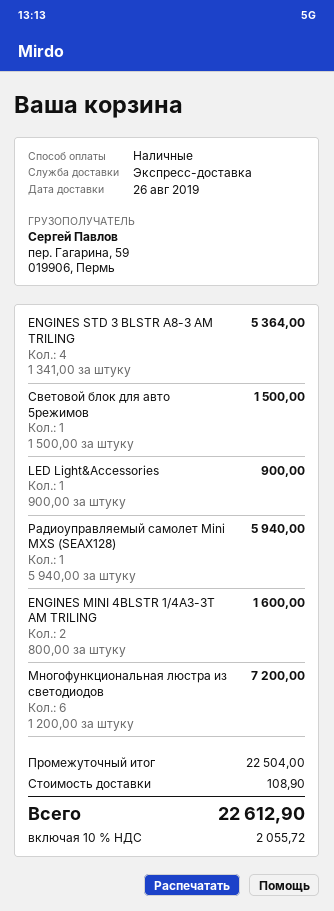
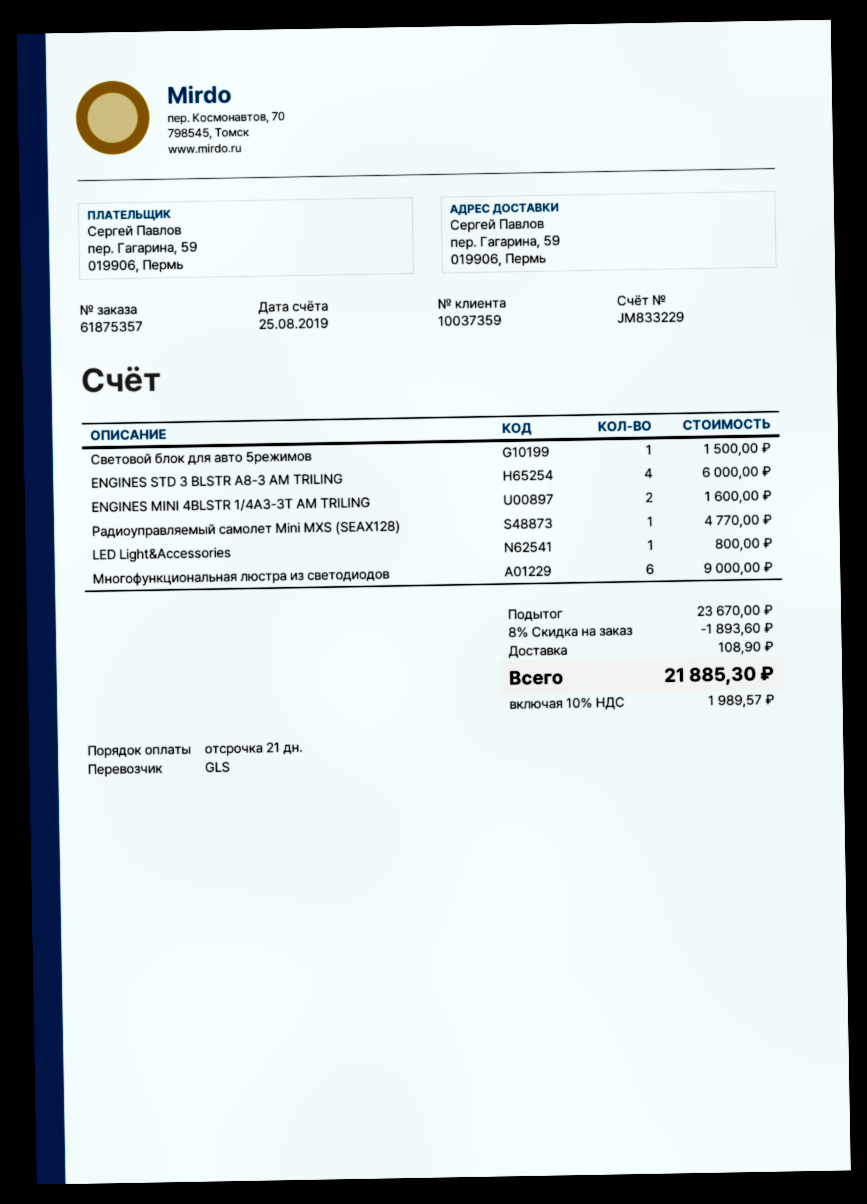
shipping method: express -> GLS
ENGINES STD 3 BLSTR A8-3 AM TRILING: 4 for 5364.00 -> 4 for 6000.00
LED Light&Accessories: 1 for 900.00 -> 1 for 800.00
Радиоуправляемый самолет Mini MXS (SEAX128): 1 for 5940.00 -> 1 for 4770.00
Многофункциональная люстра из светодиодов: 6 for 7200.00 -> 6 for 9000.00
subtotal: 22504.00 -> 23670.00
discount: none -> 8% = 1893.60
tax: 10% = 2055.72 -> 10% = 1989.57
total: 22612.90 -> 21885.30

